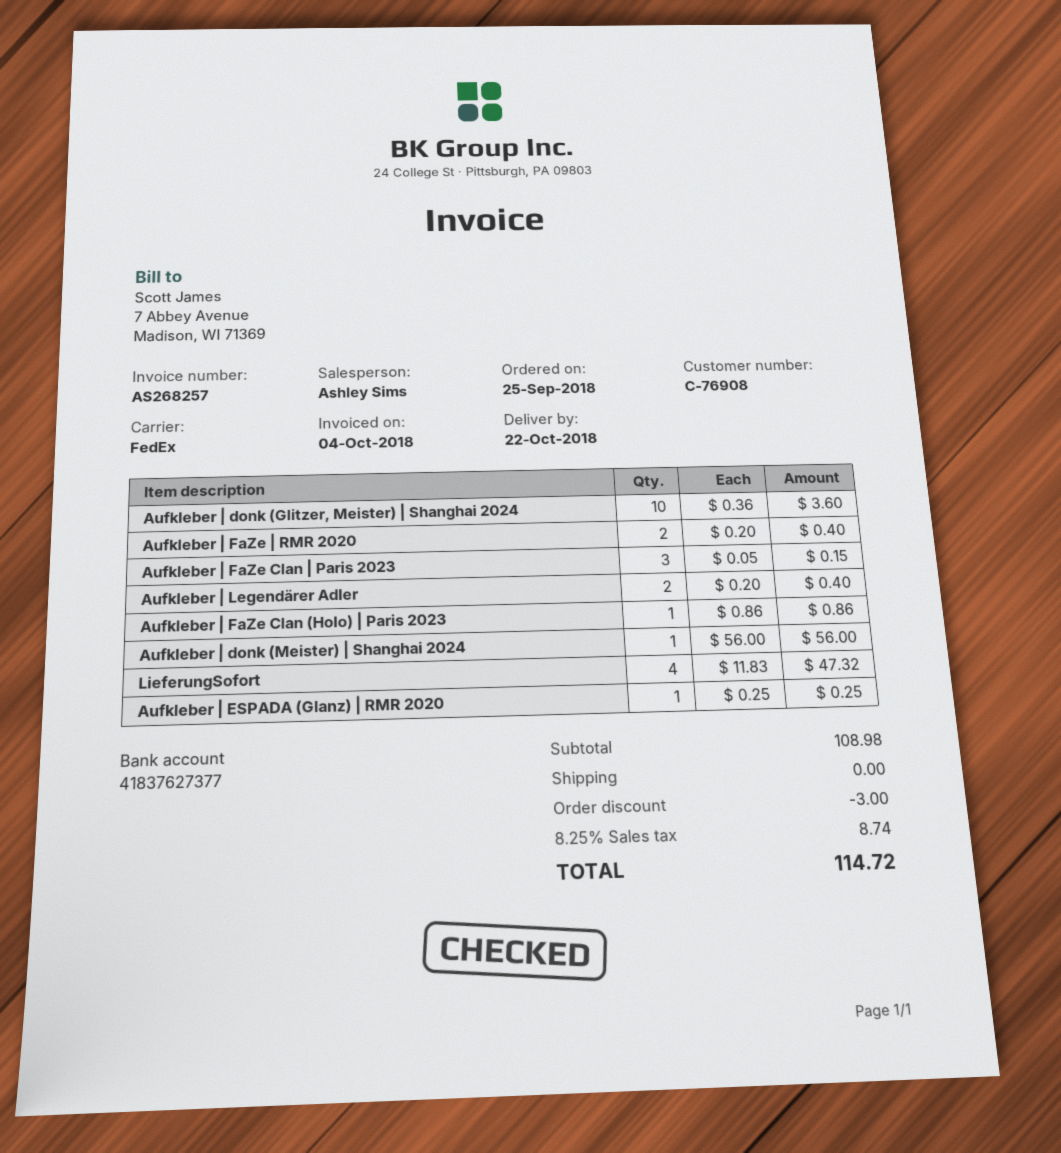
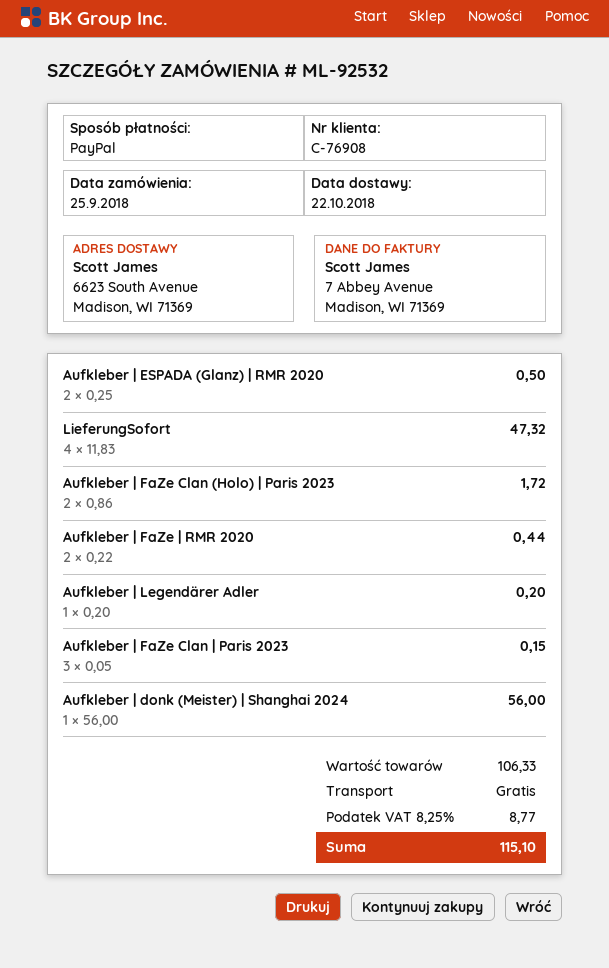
Aufkleber | donk (Glitzer, Meister) | Shanghai 2024: 10 x 0.36 = 3.60 -> none
Aufkleber | FaZe | RMR 2020: 2 x 0.20 = 0.40 -> 2 x 0.22 = 0.44
Aufkleber | Legendärer Adler: 2 x 0.20 = 0.40 -> 1 x 0.20 = 0.20
Aufkleber | FaZe Clan (Holo) | Paris 2023: 1 x 0.86 = 0.86 -> 2 x 0.86 = 1.72
Aufkleber | ESPADA (Glanz) | RMR 2020: 1 x 0.25 = 0.25 -> 2 x 0.25 = 0.50
subtotal: 108.98 -> 106.33
discount: 3.00 -> none
tax: 8.25% = 8.74 -> 8.25% = 8.77
total: 114.72 -> 115.10

